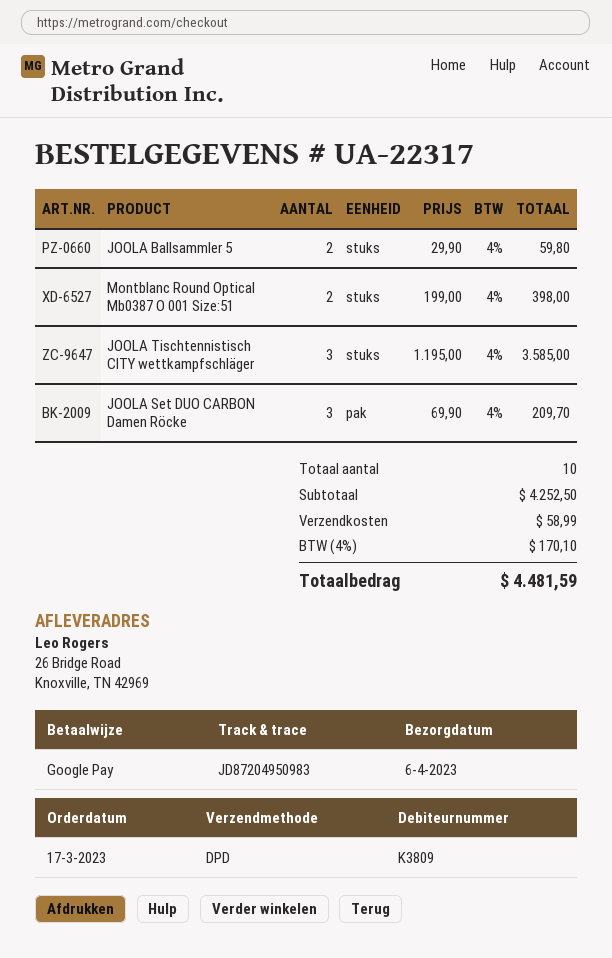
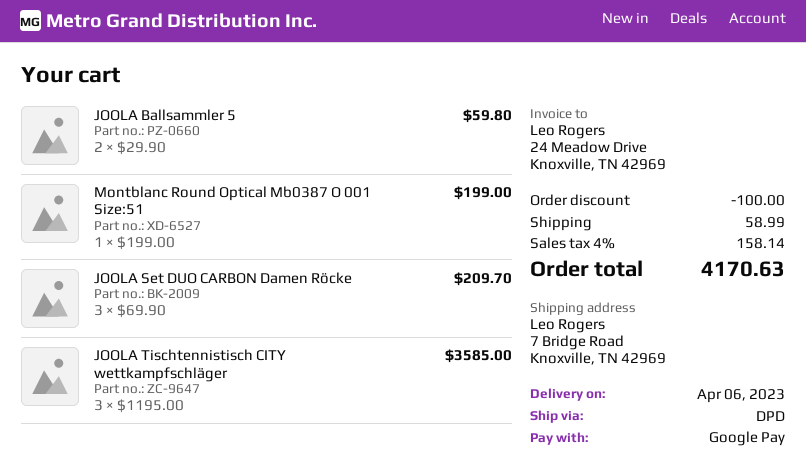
ship to: 26 Bridge Road, Knoxville, TN 42969 -> 7 Bridge Road, Knoxville, TN 42969
Montblanc Round Optical Mb0387 O 001 Size:51: 2 x 199.00 = 398.00 -> 1 x 199.00 = 199.00
discount: none -> 100.00
tax: 4% = 170.10 -> 4% = 158.14
total: 4481.59 -> 4170.63

